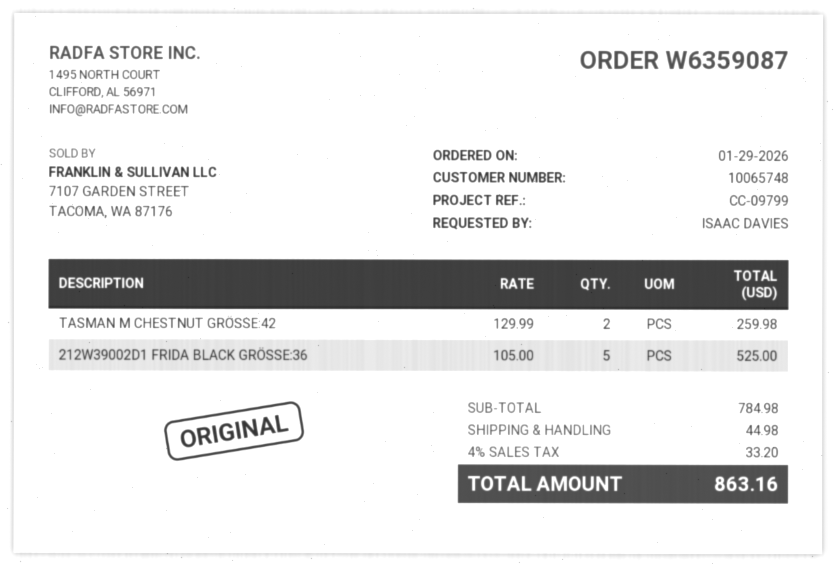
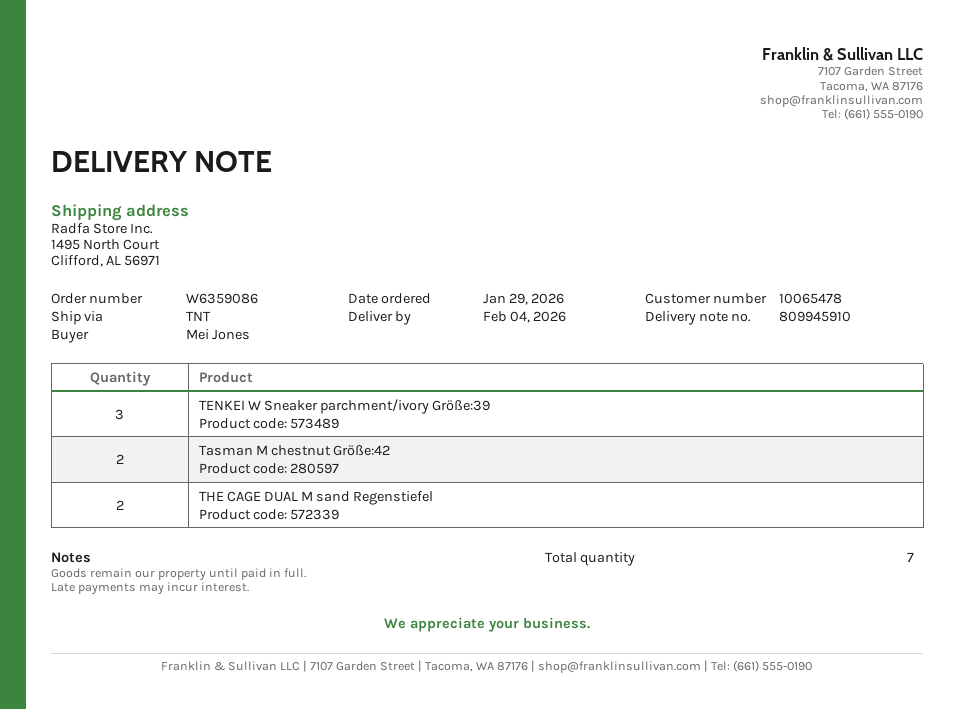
order number: W6359087 -> W6359086
customer number: 10065748 -> 10065478
ordered by: ISAAC DAVIES -> Mei Jones
212W39002D1 FRIDA BLACK GRÖSSE:36: 5 -> none
TENKEI W Sneaker parchment/ivory Größe:39: none -> 3
THE CAGE DUAL M sand Regenstiefel: none -> 2

